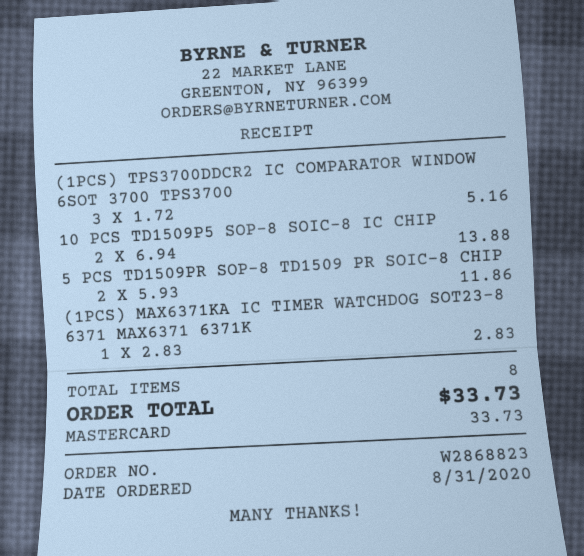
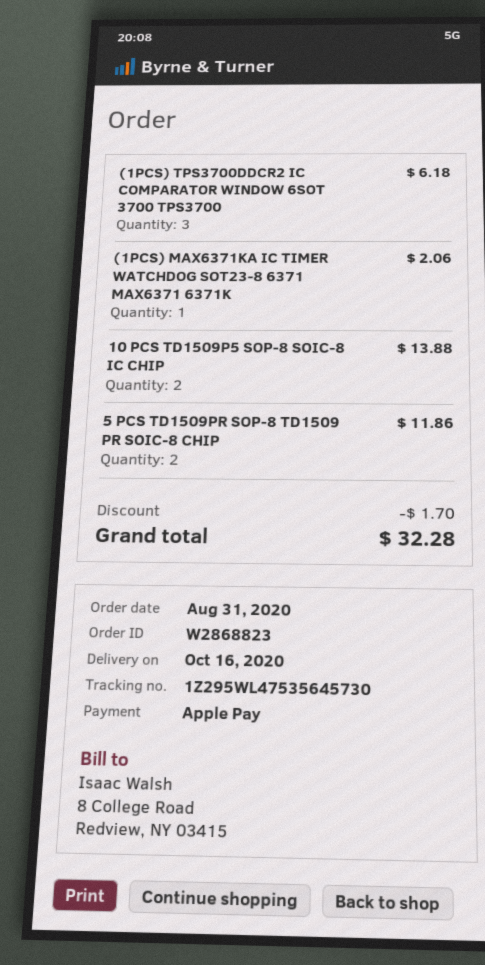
payment method: Mastercard -> Apple Pay
(1PCS) TPS3700DDCR2 IC COMPARATOR WINDOW 6SOT 3700 TPS3700: 3 for 5.16 -> 3 for 6.18
(1PCS) MAX6371KA IC TIMER WATCHDOG SOT23-8 6371 MAX6371 6371K: 1 for 2.83 -> 1 for 2.06
discount: none -> 1.70
total: 33.73 -> 32.28

